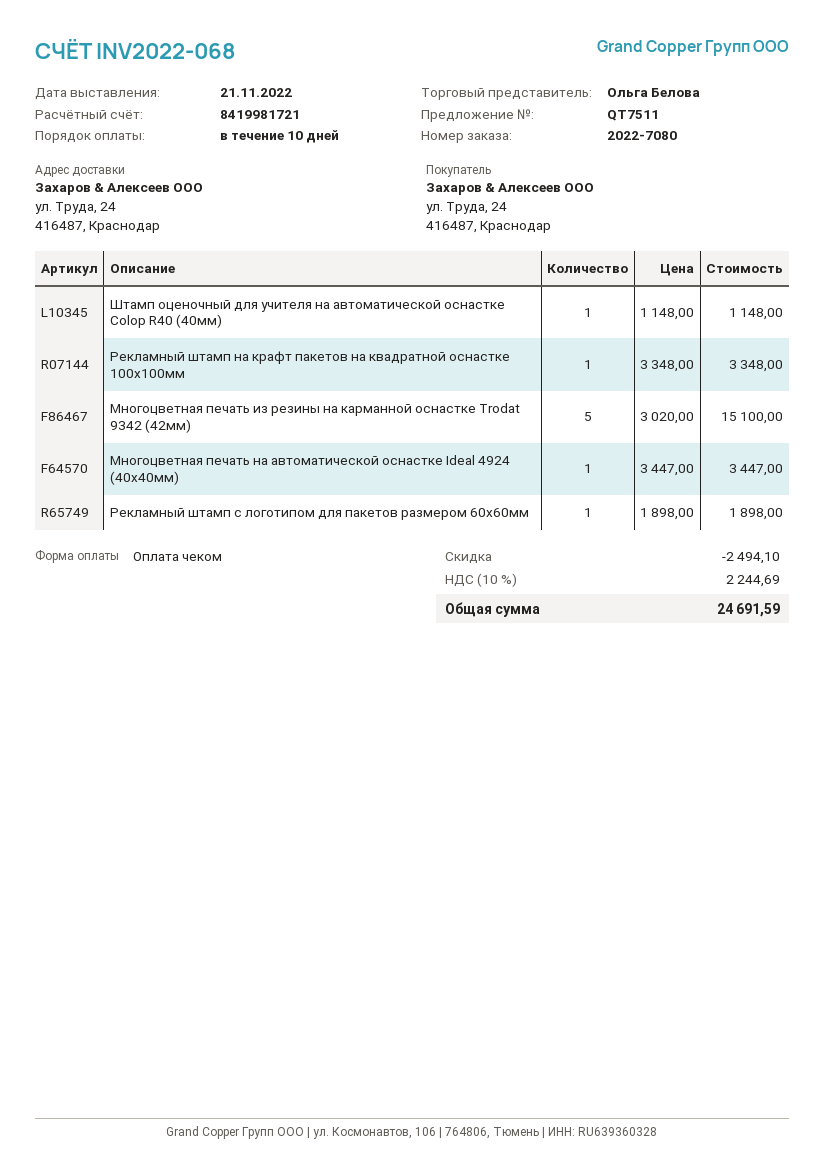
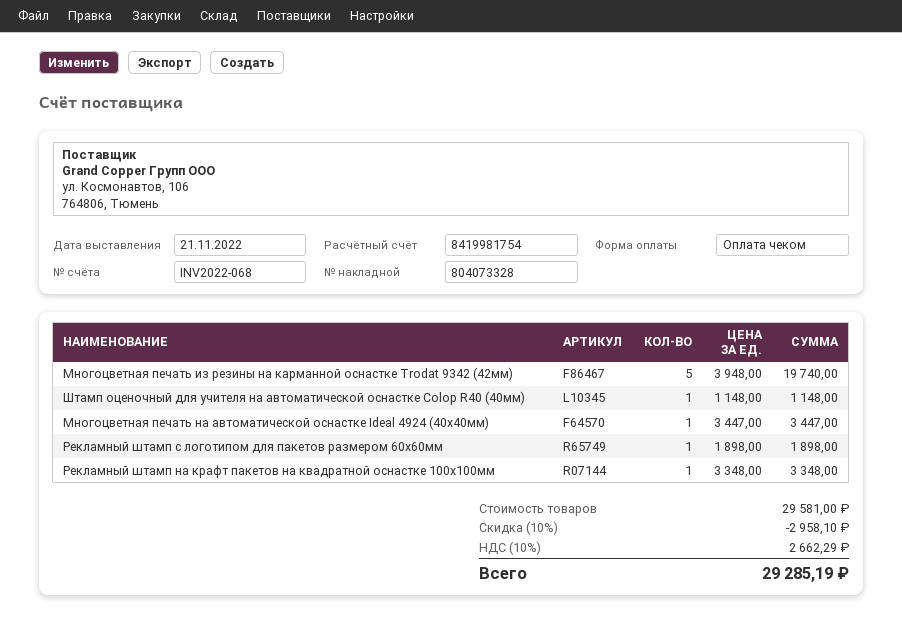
bank account: 8419981721 -> 8419981754
Многоцветная печать из резины на карманной оснастке Trodat 9342 (42мм): 5 x 3020.00 = 15100.00 -> 5 x 3948.00 = 19740.00
discount: 2494.10 -> 2958.10
tax: 10% = 2244.69 -> 10% = 2662.29
total: 24691.59 -> 29285.19

